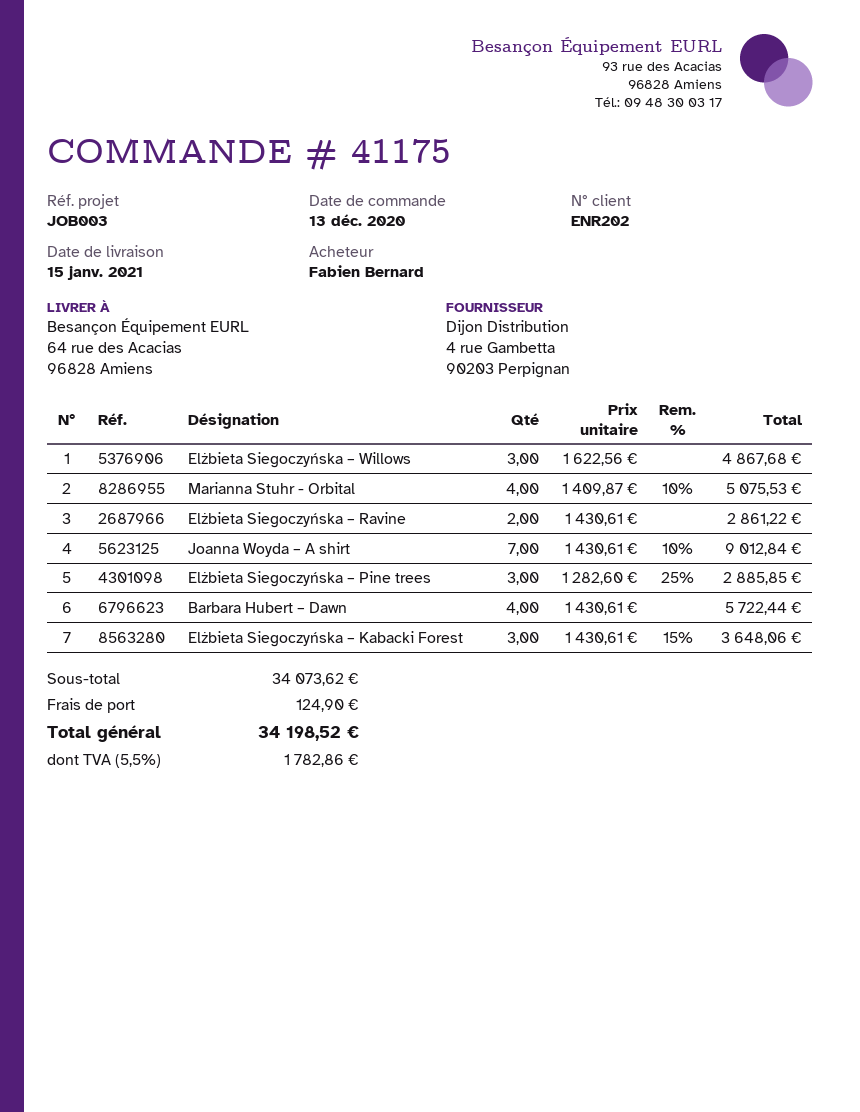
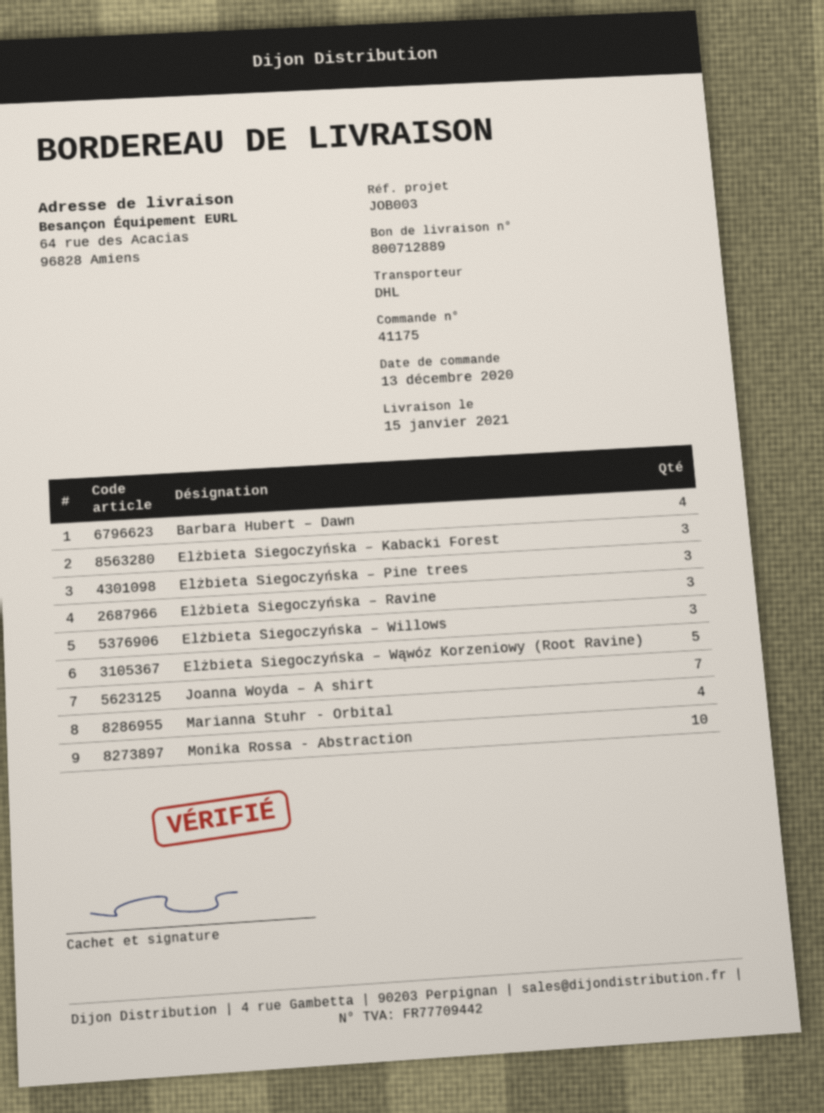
Elżbieta Siegoczyńska – Ravine: 2 -> 3
Elżbieta Siegoczyńska – Wąwóz Korzeniowy (Root Ravine): none -> 5
Monika Rossa - Abstraction: none -> 10

